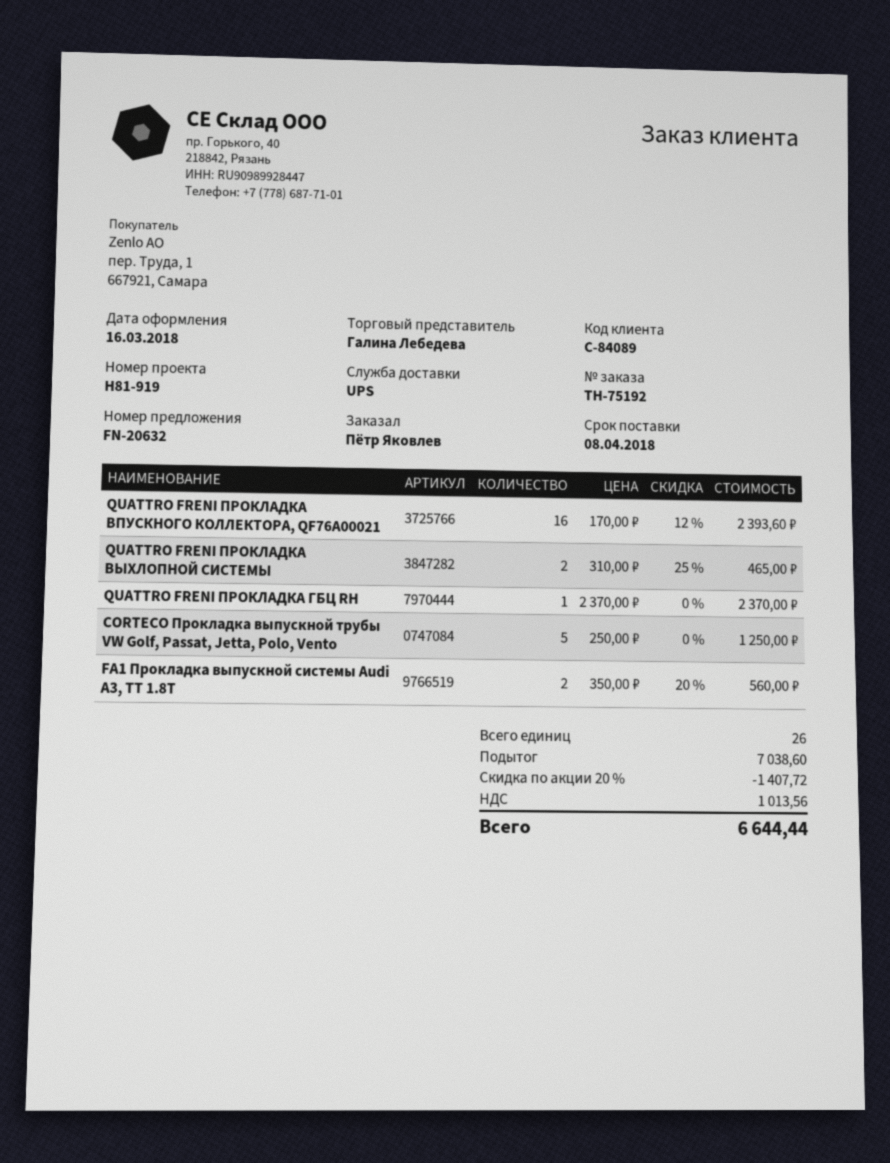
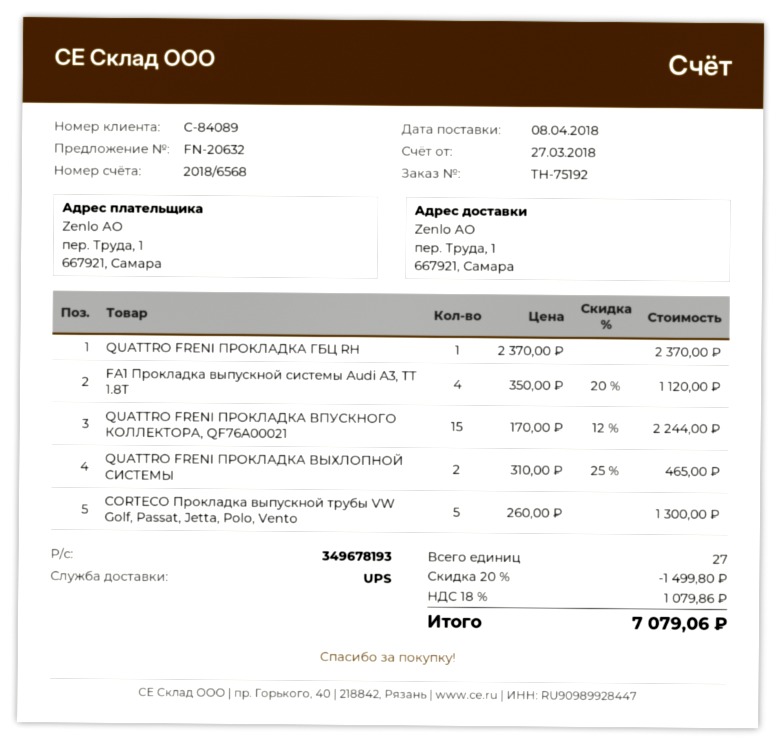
QUATTRO FRENI ПРОКЛАДКА ВПУСКНОГО КОЛЛЕКТОРА, QF76A00021: 16 x 170.00 - 12% = 2393.60 -> 15 x 170.00 - 12% = 2244.00
CORTECO Прокладка выпускной трубы VW Golf, Passat, Jetta, Polo, Vento: 5 x 250.00 = 1250.00 -> 5 x 260.00 = 1300.00
FA1 Прокладка выпускной системы Audi A3, TT 1.8T: 2 x 350.00 - 20% = 560.00 -> 4 x 350.00 - 20% = 1120.00
total quantity: 26 -> 27
discount: 20% = 1407.72 -> 20% = 1499.80
tax: 1013.56 -> 1079.86
total: 6644.44 -> 7079.06

